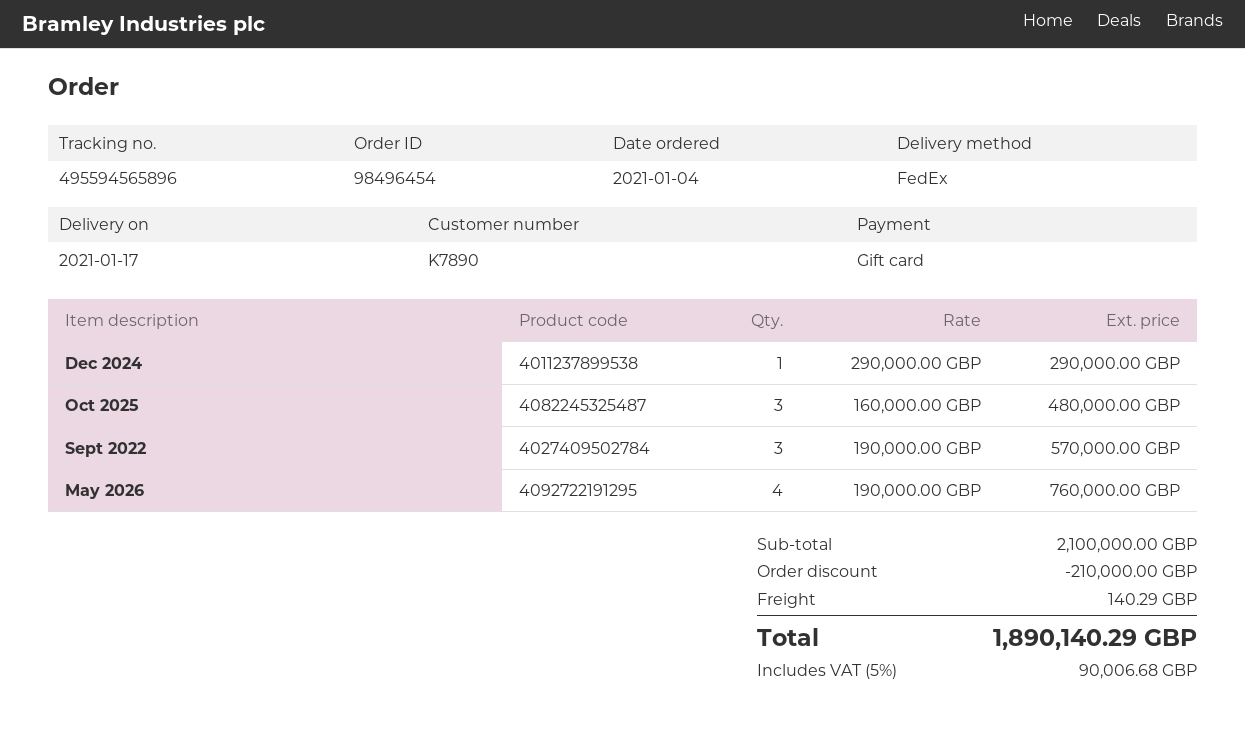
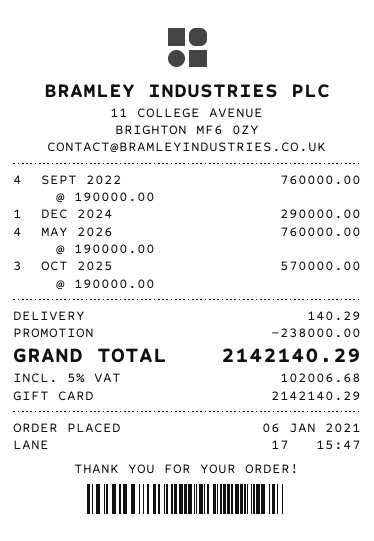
order date: 2021-01-04 -> 2021-01-06
Oct 2025: 3 x 160000.00 = 480000.00 -> 3 x 190000.00 = 570000.00
Sept 2022: 3 x 190000.00 = 570000.00 -> 4 x 190000.00 = 760000.00
discount: 210000.00 -> 238000.00
tax: 5% = 90006.68 -> 5% = 102006.68
total: 1890140.29 -> 2142140.29

